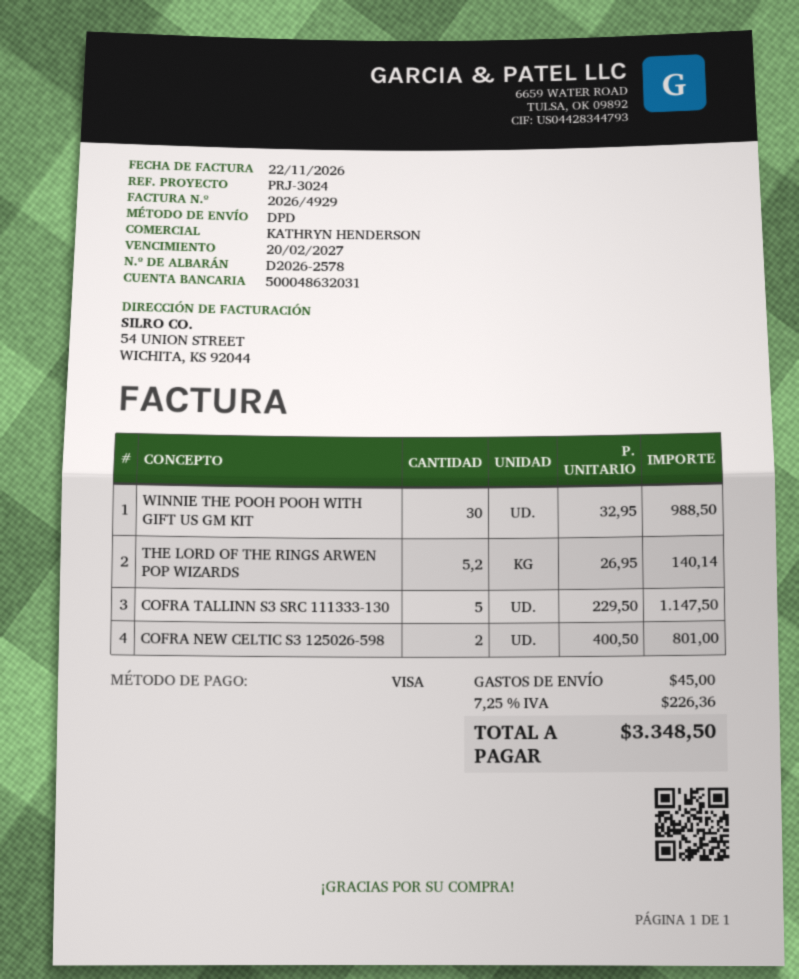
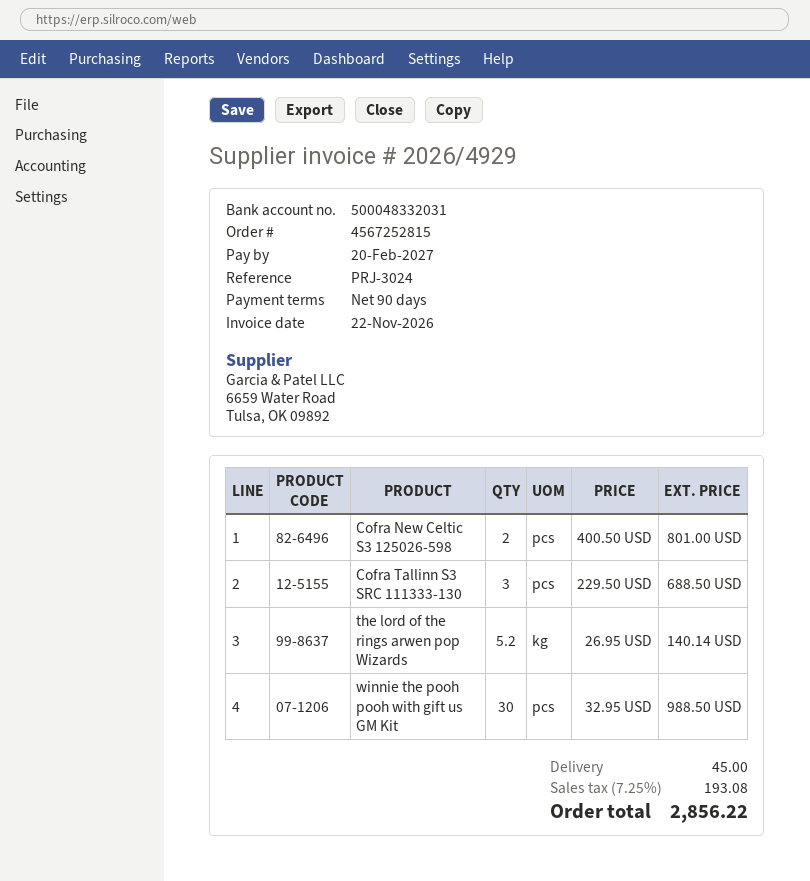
bank account: 500048632031 -> 500048332031
COFRA TALLINN S3 SRC 111333-130: 5 x 229.50 = 1147.50 -> 3 x 229.50 = 688.50
tax: 7.25% = 226.36 -> 7.25% = 193.08
total: 3348.50 -> 2856.22

